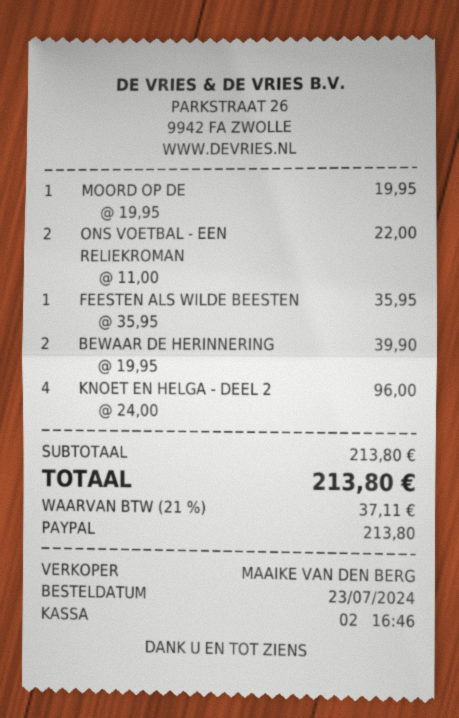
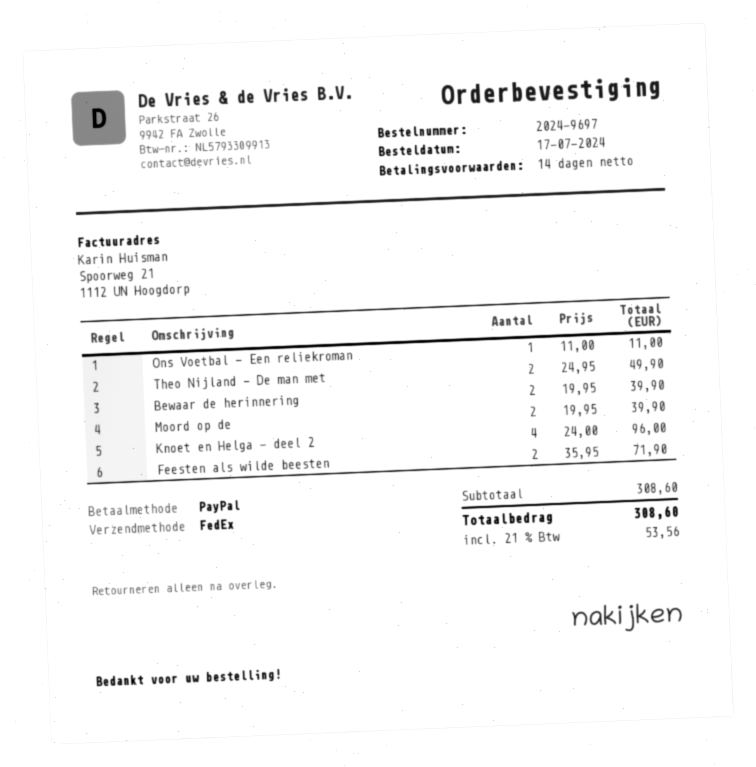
order date: 2024-07-23 -> 2024-07-17
MOORD OP DE: 1 x 19.95 = 19.95 -> 2 x 19.95 = 39.90
ONS VOETBAL - EEN RELIEKROMAN: 2 x 11.00 = 22.00 -> 1 x 11.00 = 11.00
FEESTEN ALS WILDE BEESTEN: 1 x 35.95 = 35.95 -> 2 x 35.95 = 71.90
Theo Nijland - De man met: none -> 2 x 24.95 = 49.90
subtotal: 213.80 -> 308.60
tax: 21% = 37.11 -> 21% = 53.56
total: 213.80 -> 308.60

